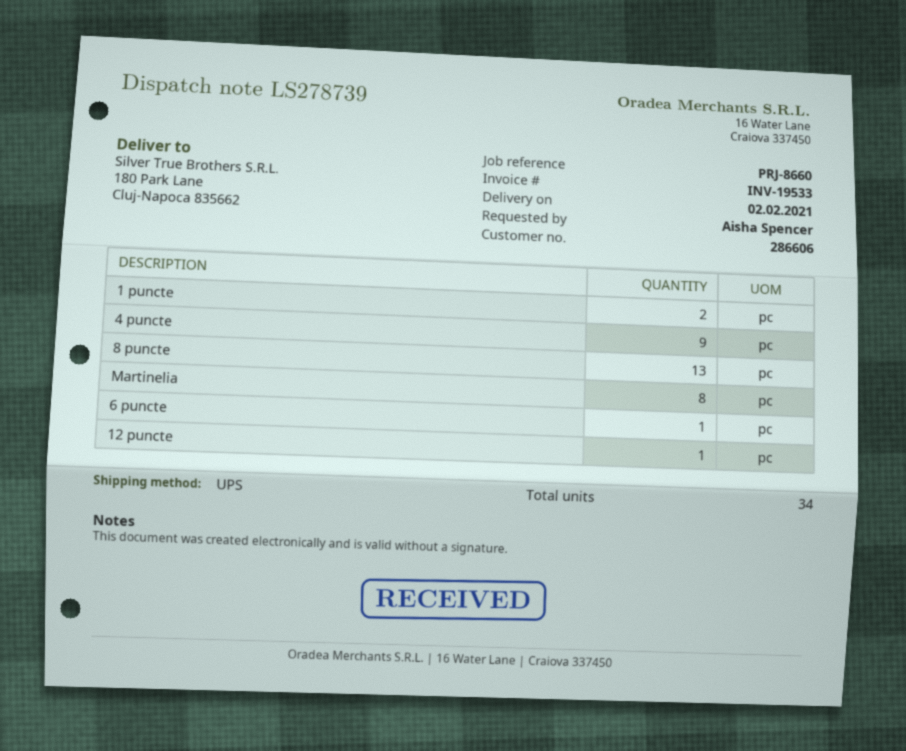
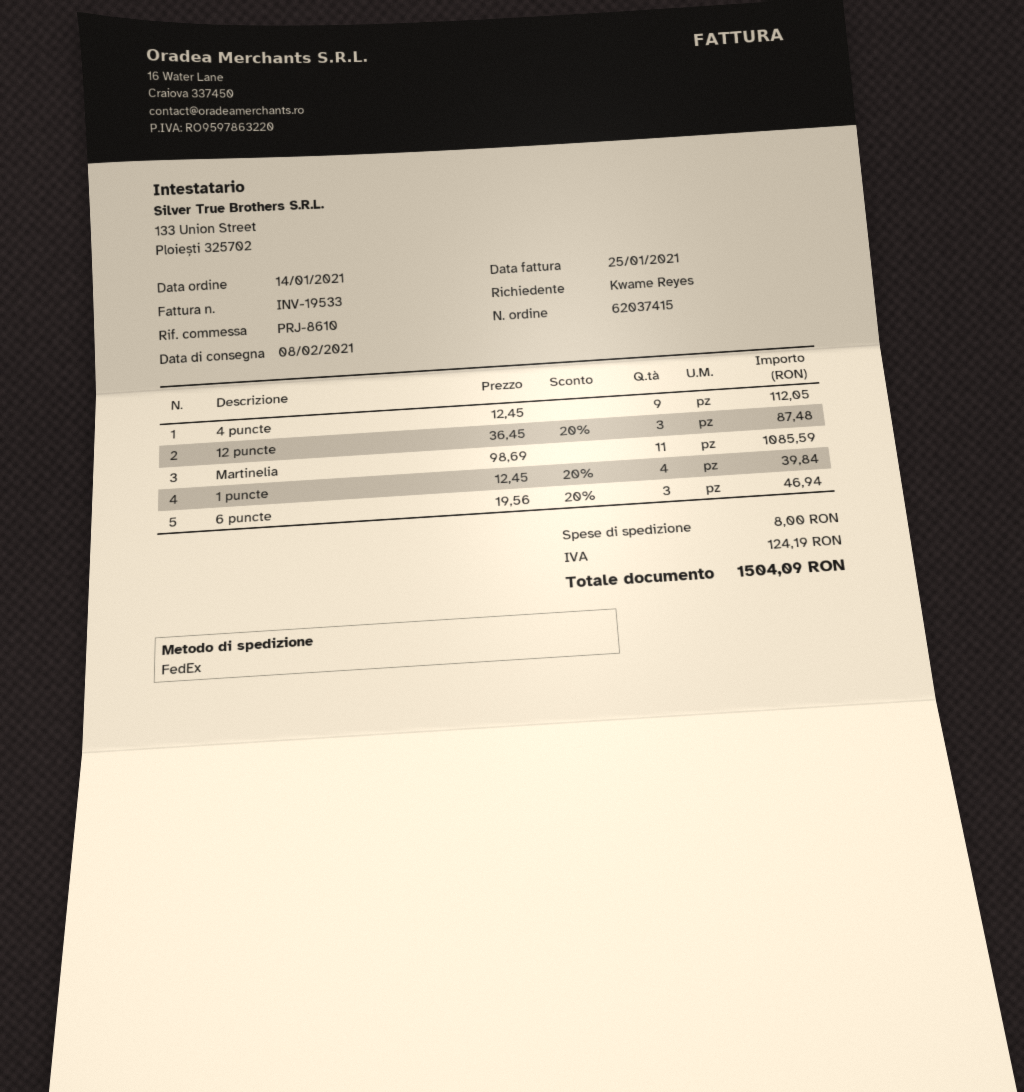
delivery date: 2021-02-02 -> 2021-02-08
reference: PRJ-8660 -> PRJ-8610
ordered by: Aisha Spencer -> Kwame Reyes
shipping method: UPS -> FedEx
1 puncte: 2 -> 4
8 puncte: 13 -> none
Martinelia: 8 -> 11
6 puncte: 1 -> 3
12 puncte: 1 -> 3

